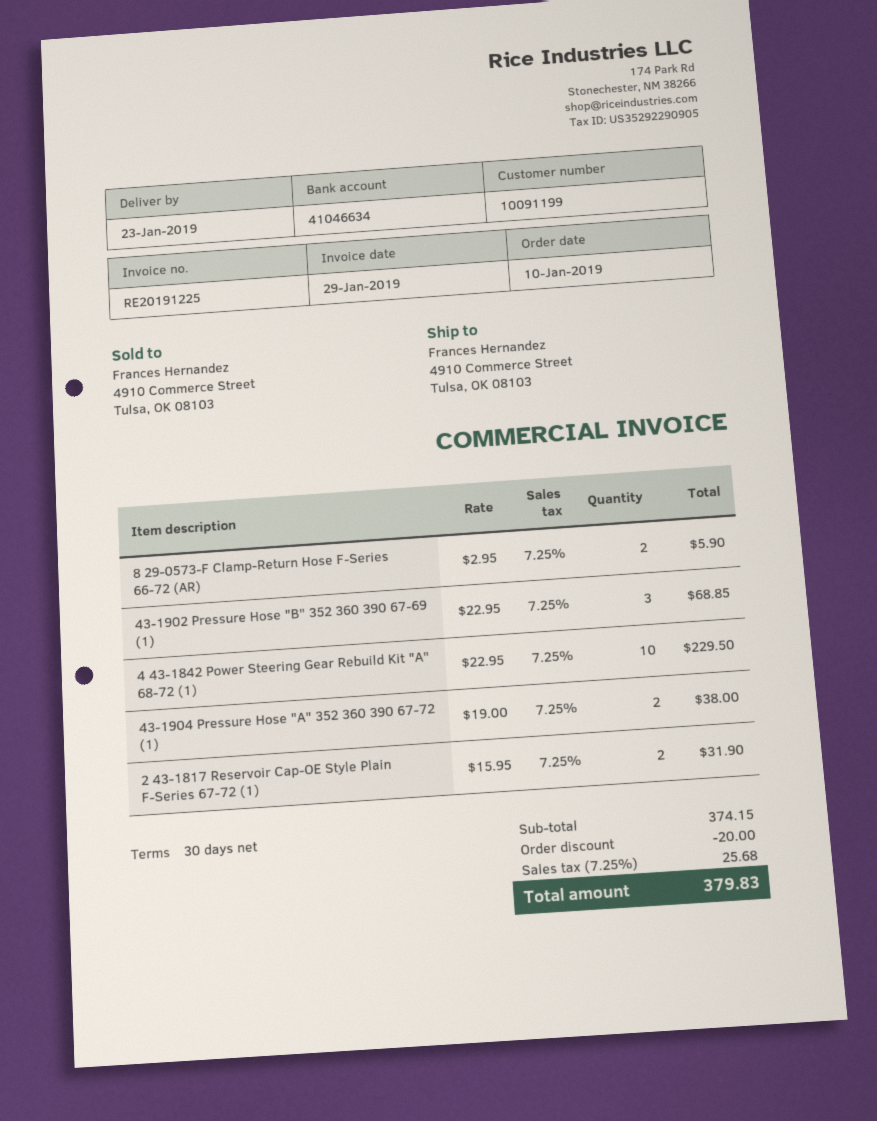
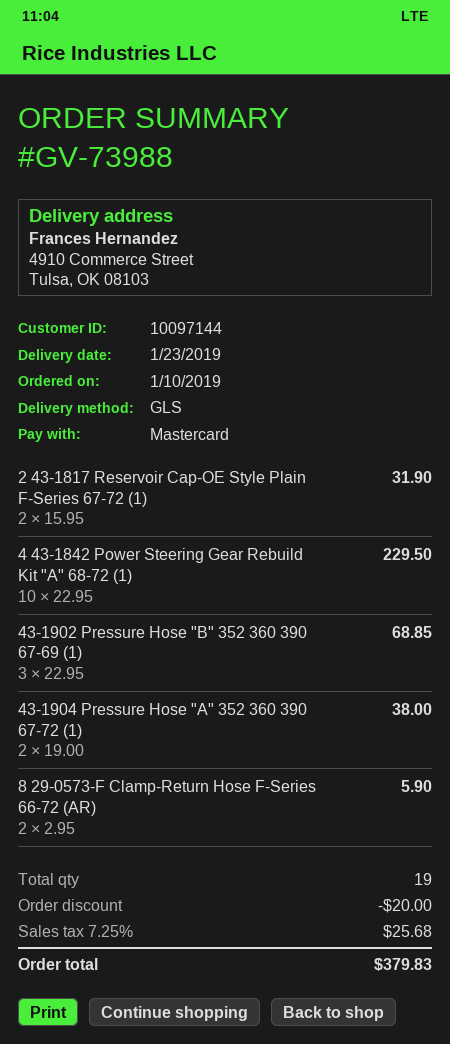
customer number: 10091199 -> 10097144

